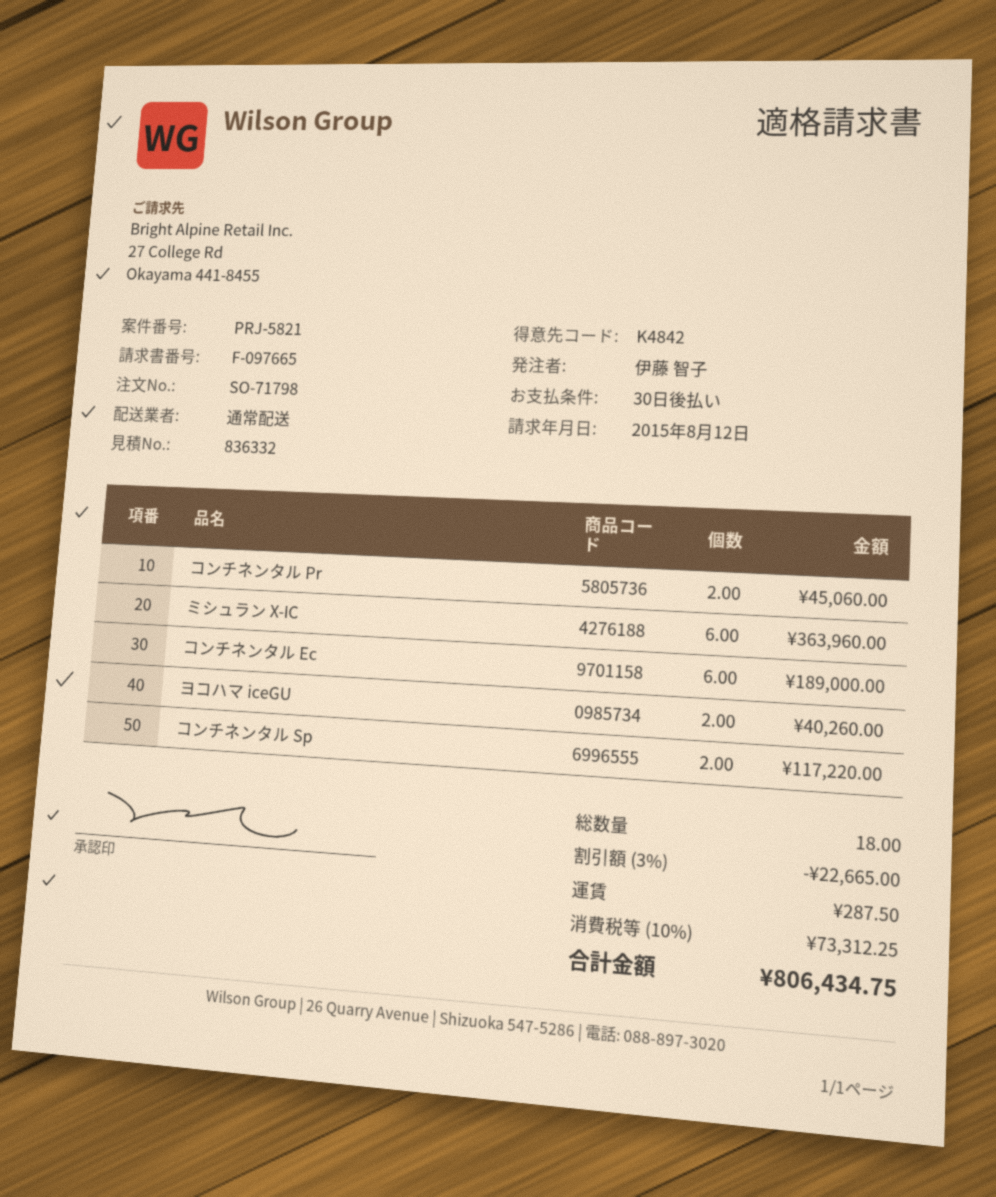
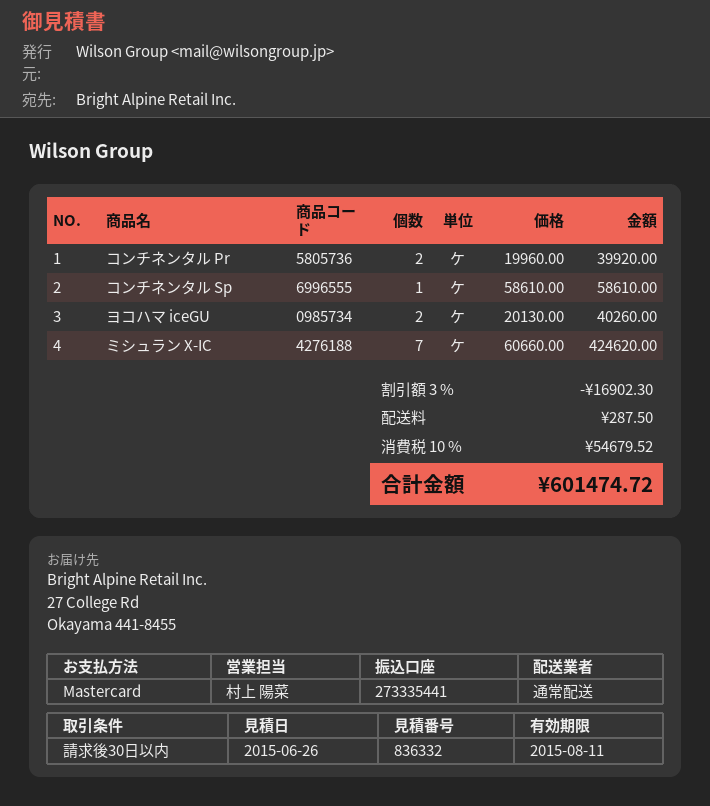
コンチネンタル Pr: 2 for 45060.00 -> 2 for 39920.00
ミシュラン X-IC: 6 for 363960.00 -> 7 for 424620.00
コンチネンタル Ec: 6 for 189000.00 -> none
コンチネンタル Sp: 2 for 117220.00 -> 1 for 58610.00
discount: 3% = 22665.00 -> 3% = 16902.30
tax: 10% = 73312.25 -> 10% = 54679.52
total: 806434.75 -> 601474.72

